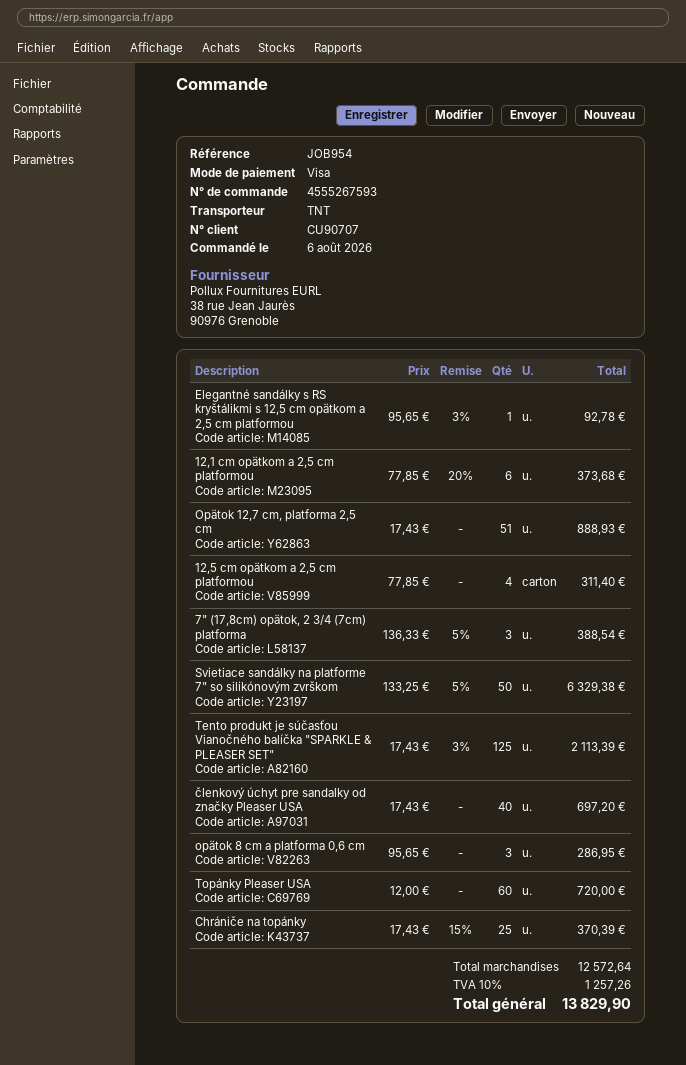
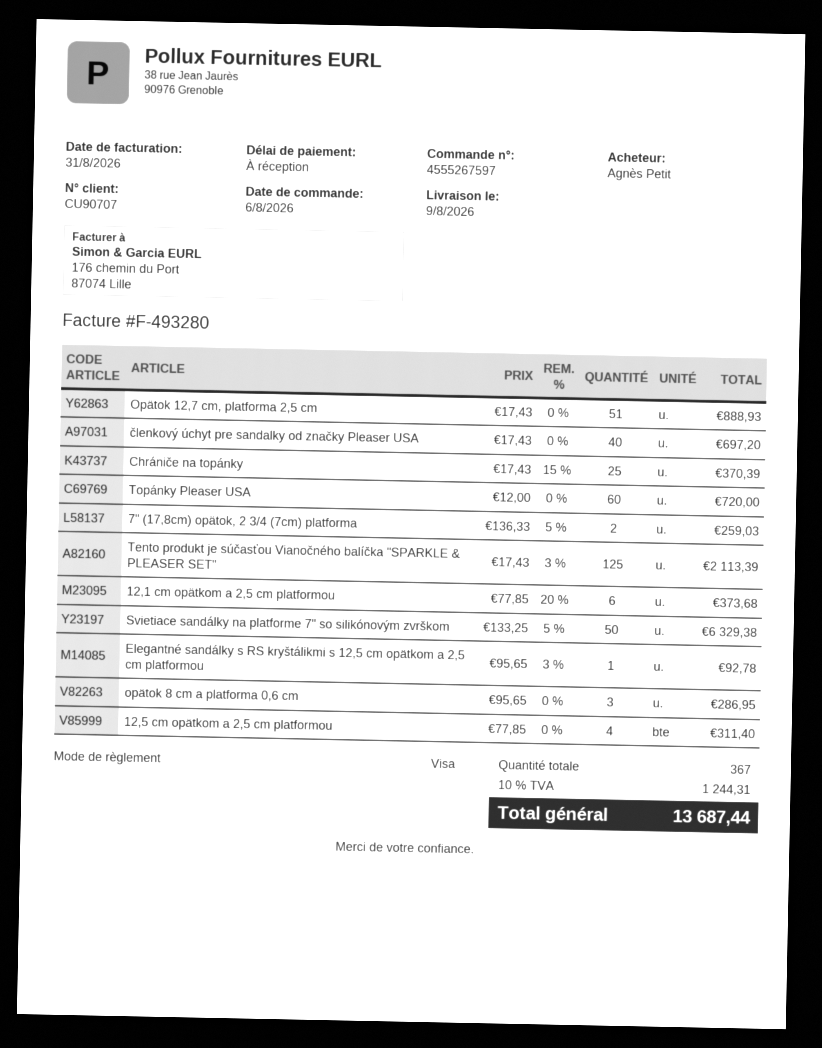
order number: 4555267593 -> 4555267597
7" (17,8cm) opätok, 2 3/4 (7cm) platforma: 3 x 136.33 - 5% = 388.54 -> 2 x 136.33 - 5% = 259.03
tax: 10% = 1257.26 -> 10% = 1244.31
total: 13829.90 -> 13687.44

